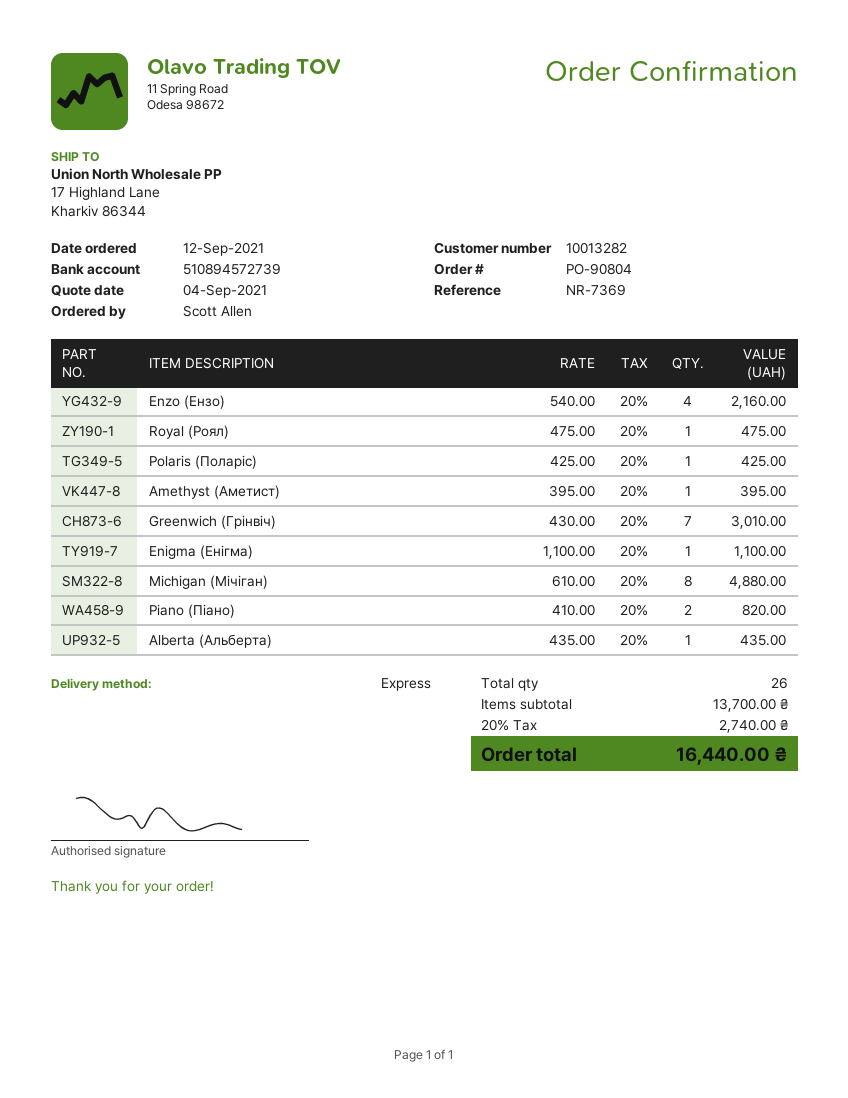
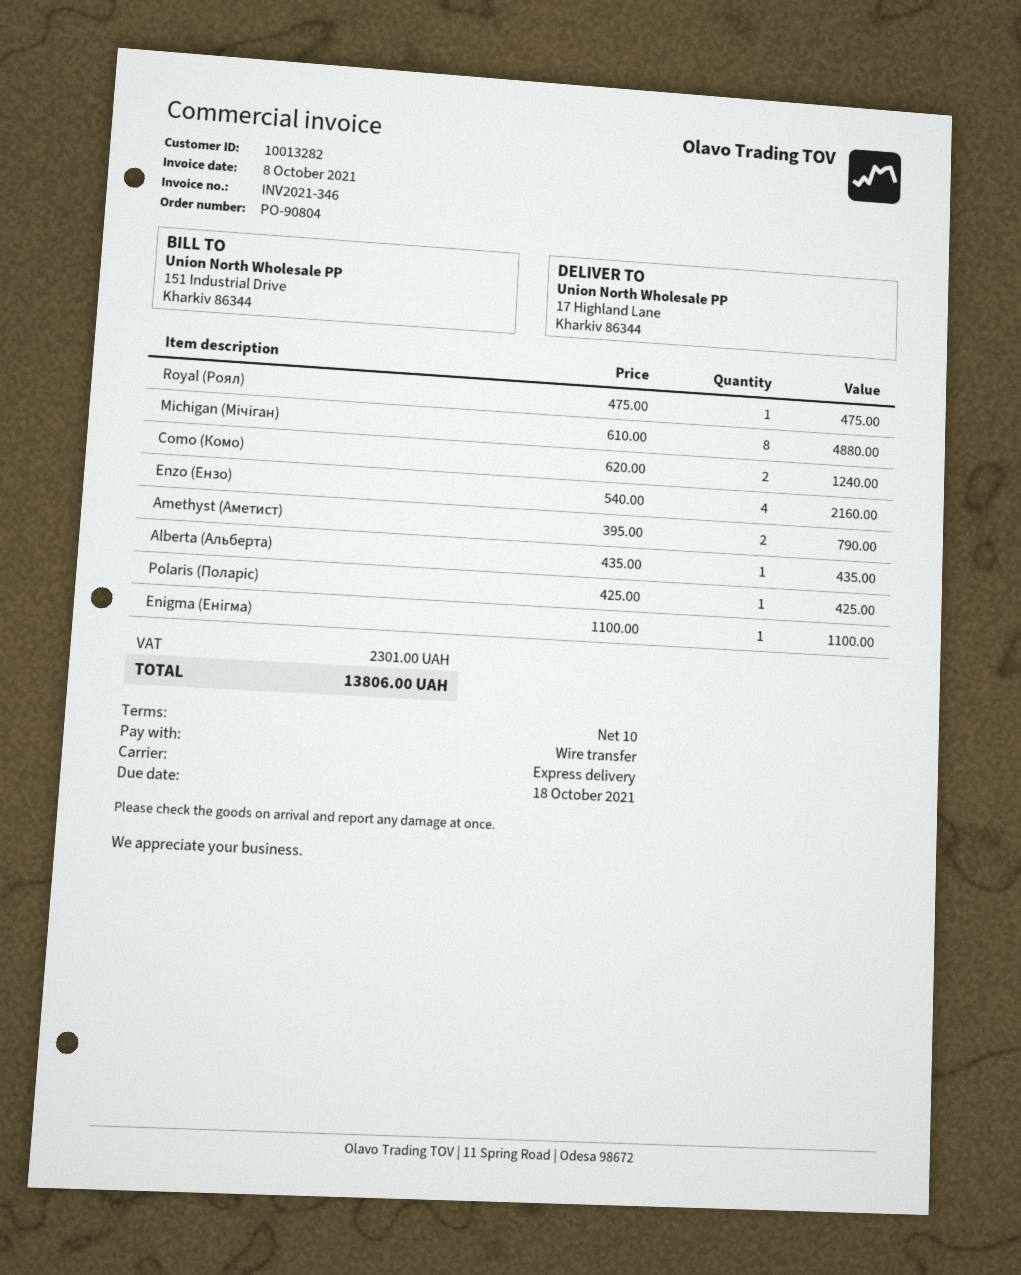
Amethyst (Аметист): 1 x 395.00 = 395.00 -> 2 x 395.00 = 790.00
Greenwich (Грінвіч): 7 x 430.00 = 3010.00 -> none
Piano (Піано): 2 x 410.00 = 820.00 -> none
Como (Комо): none -> 2 x 620.00 = 1240.00
tax: 2740.00 -> 2301.00
total: 16440.00 -> 13806.00

